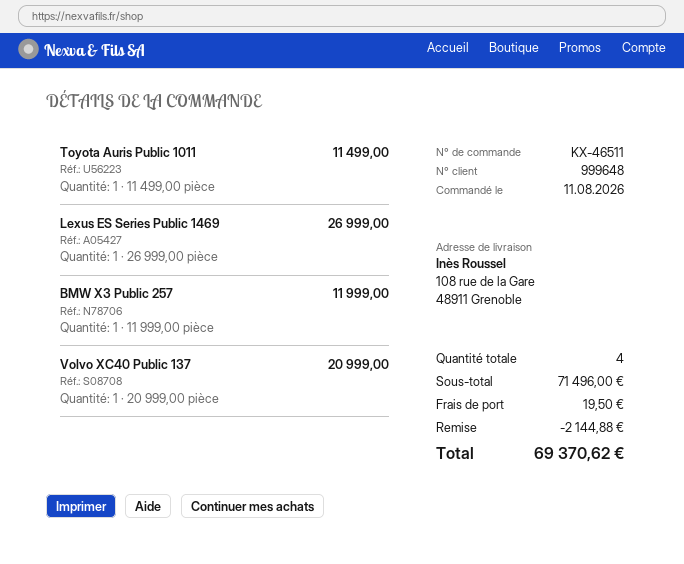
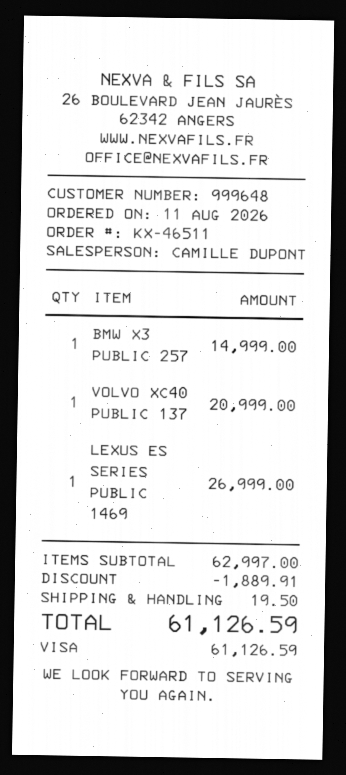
Toyota Auris Public 1011: 1 for 11499.00 -> none
BMW X3 Public 257: 1 for 11999.00 -> 1 for 14999.00
subtotal: 71496.00 -> 62997.00
discount: 2144.88 -> 1889.91
total: 69370.62 -> 61126.59

